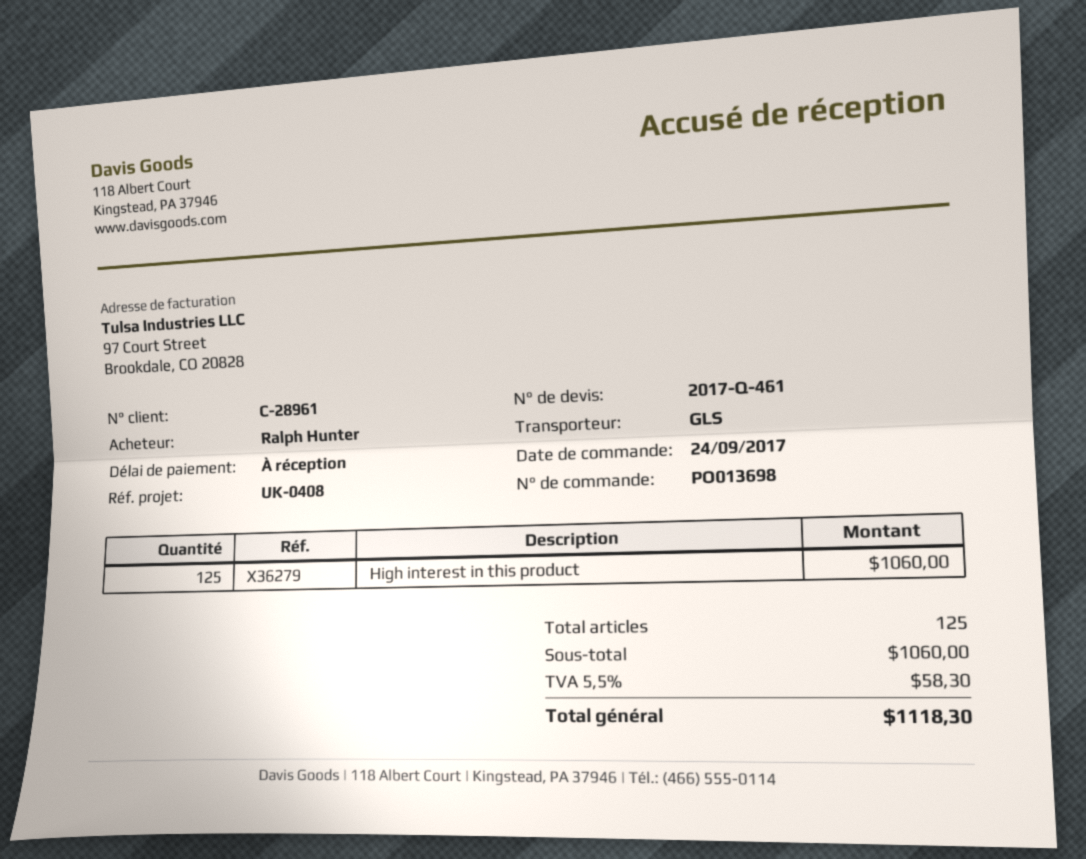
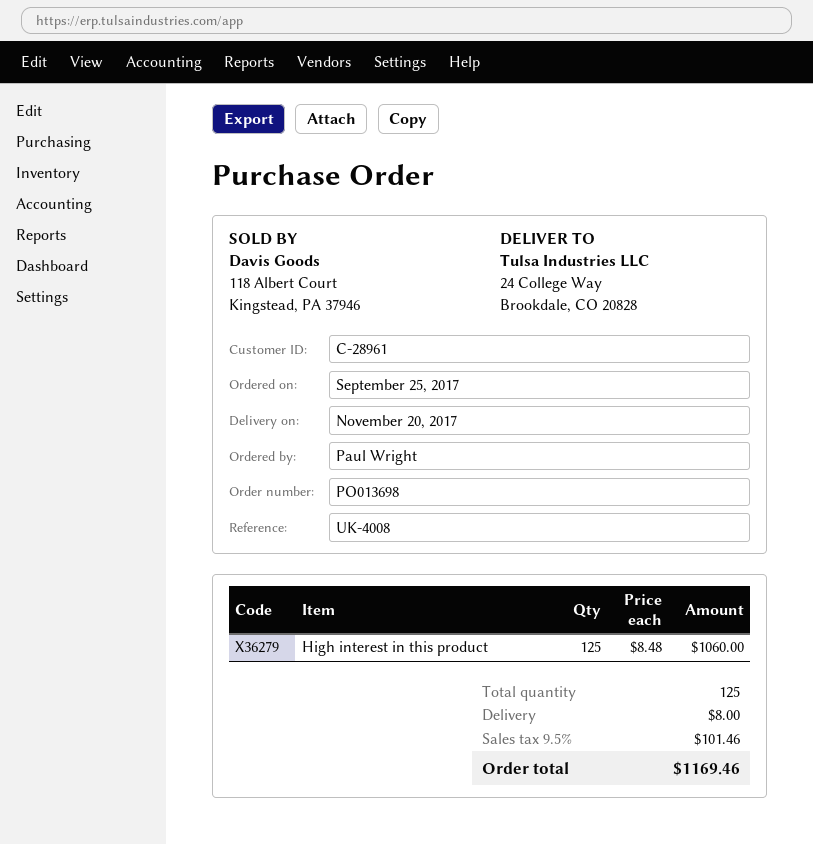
order date: 2017-09-24 -> 2017-09-25
reference: UK-0408 -> UK-4008
ordered by: Ralph Hunter -> Paul Wright
shipping: none -> 8.00
tax: 5.5% = 58.30 -> 9.5% = 101.46
total: 1118.30 -> 1169.46

